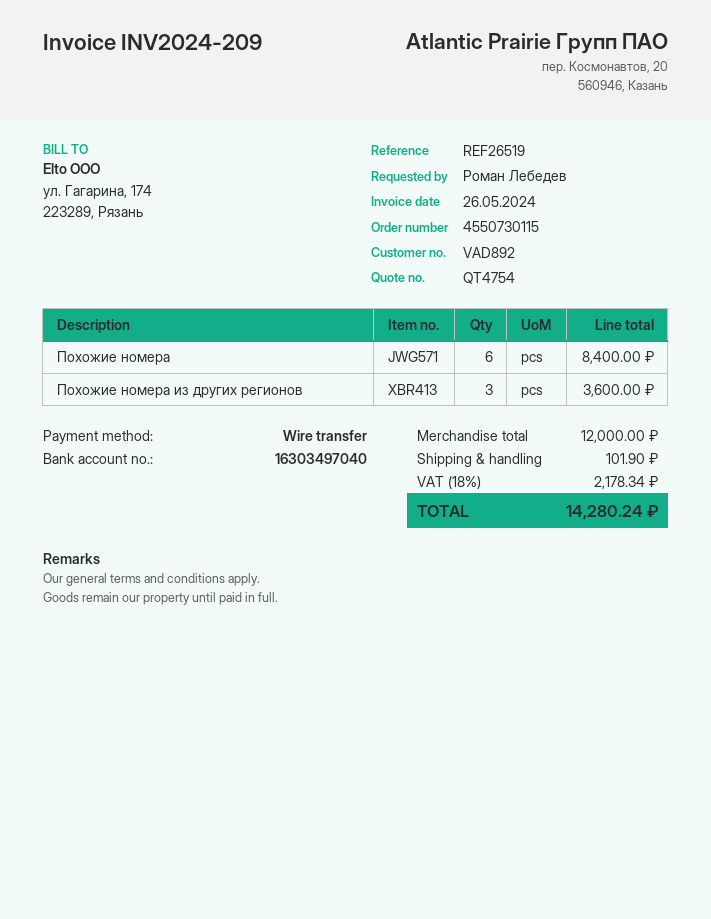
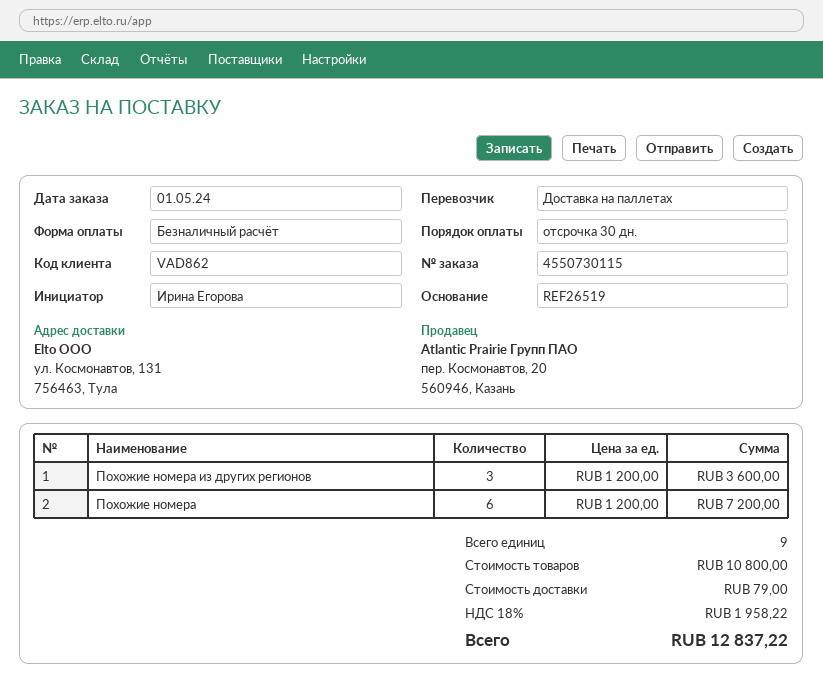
customer number: VAD892 -> VAD862
ordered by: Роман Лебедев -> Ирина Егорова
Похожие номера: 6 for 8400.00 -> 6 for 7200.00
subtotal: 12000.00 -> 10800.00
shipping: 101.90 -> 79.00
tax: 18% = 2178.34 -> 18% = 1958.22
total: 14280.24 -> 12837.22

